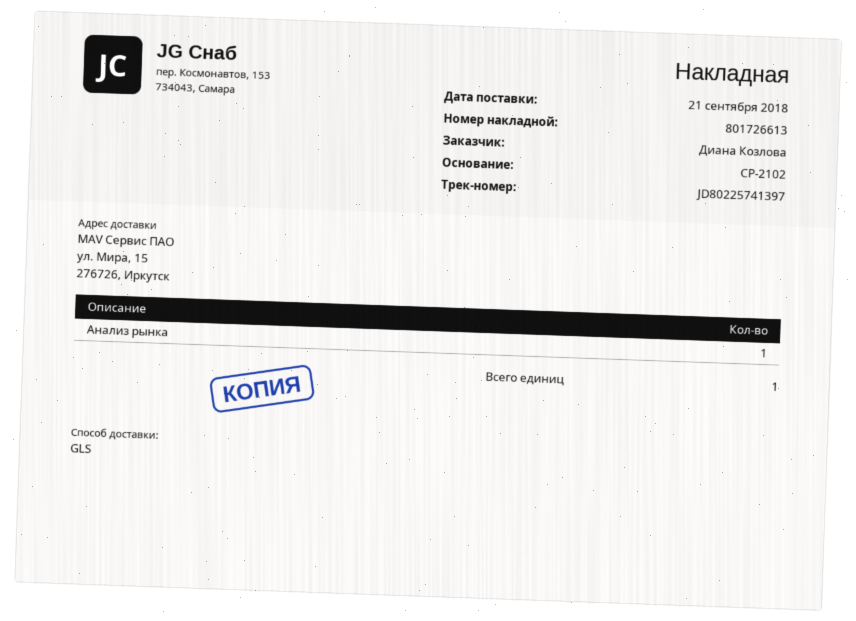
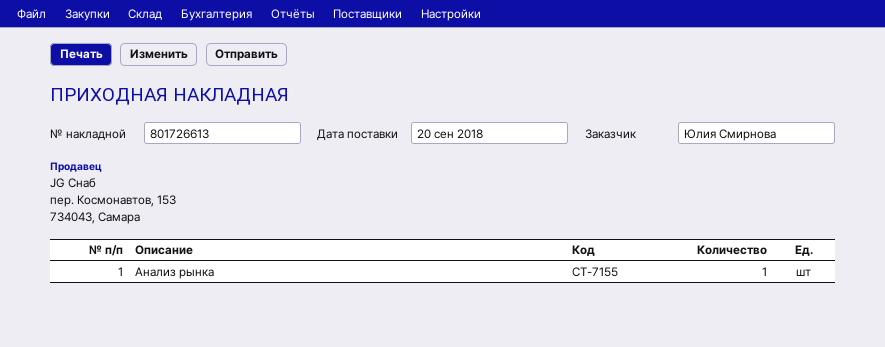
delivery date: 2018-09-21 -> 2018-09-20
ordered by: Диана Козлова -> Юлия Смирнова

